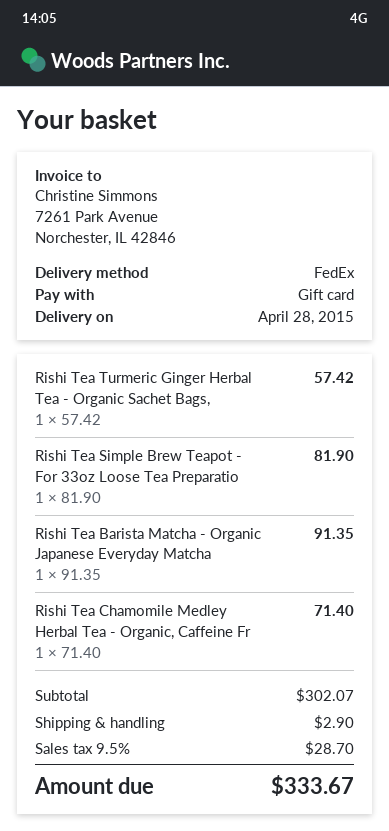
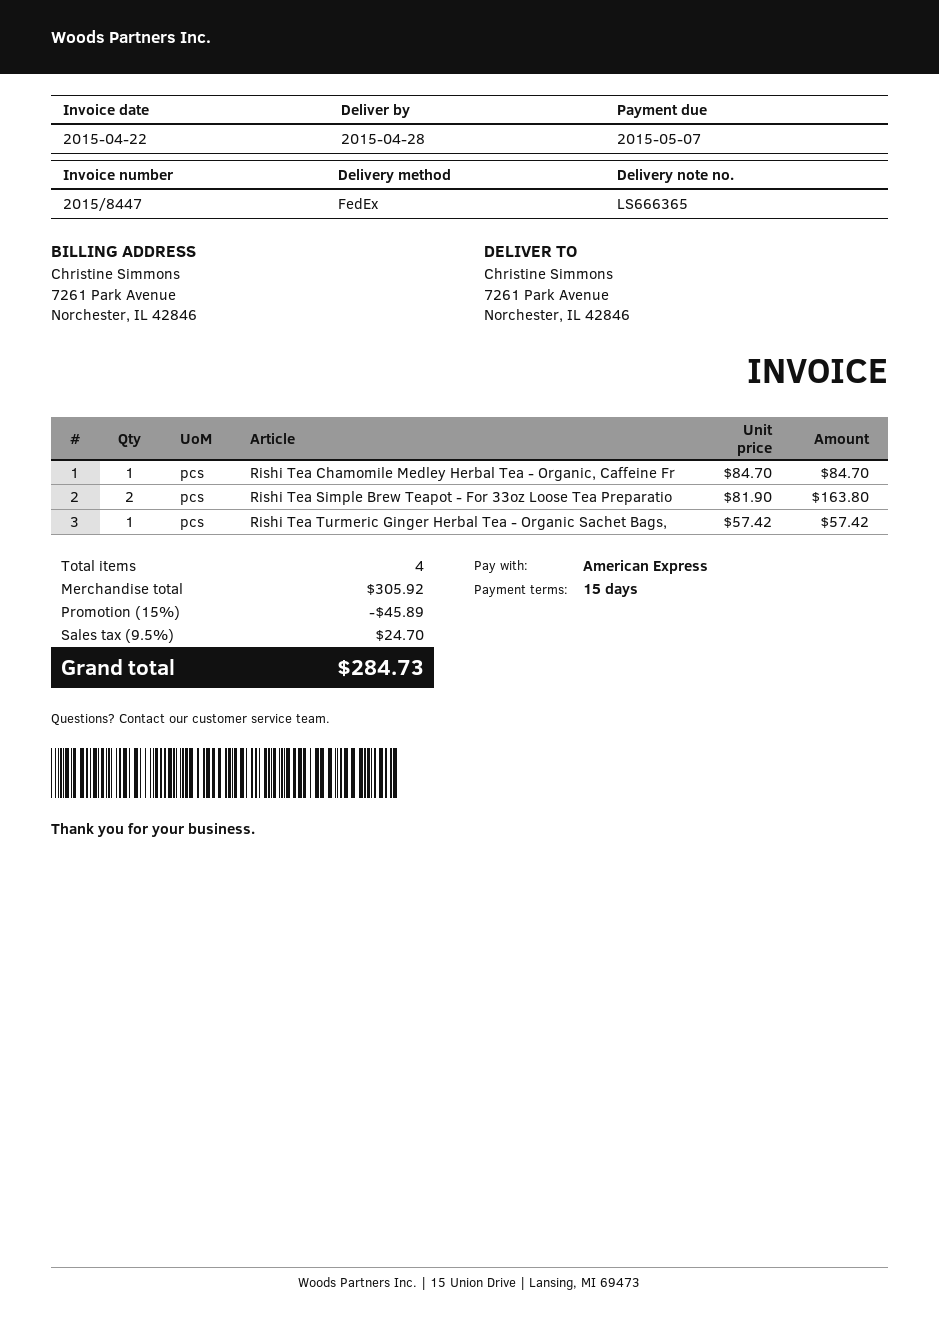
payment method: gift card -> American Express
Rishi Tea Simple Brew Teapot - For 33oz Loose Tea Preparatio: 1 x 81.90 = 81.90 -> 2 x 81.90 = 163.80
Rishi Tea Barista Matcha - Organic Japanese Everyday Matcha: 1 x 91.35 = 91.35 -> none
Rishi Tea Chamomile Medley Herbal Tea - Organic, Caffeine Fr: 1 x 71.40 = 71.40 -> 1 x 84.70 = 84.70
subtotal: 302.07 -> 305.92
discount: none -> 15% = 45.89
shipping: 2.90 -> none
tax: 9.5% = 28.70 -> 9.5% = 24.70
total: 333.67 -> 284.73

